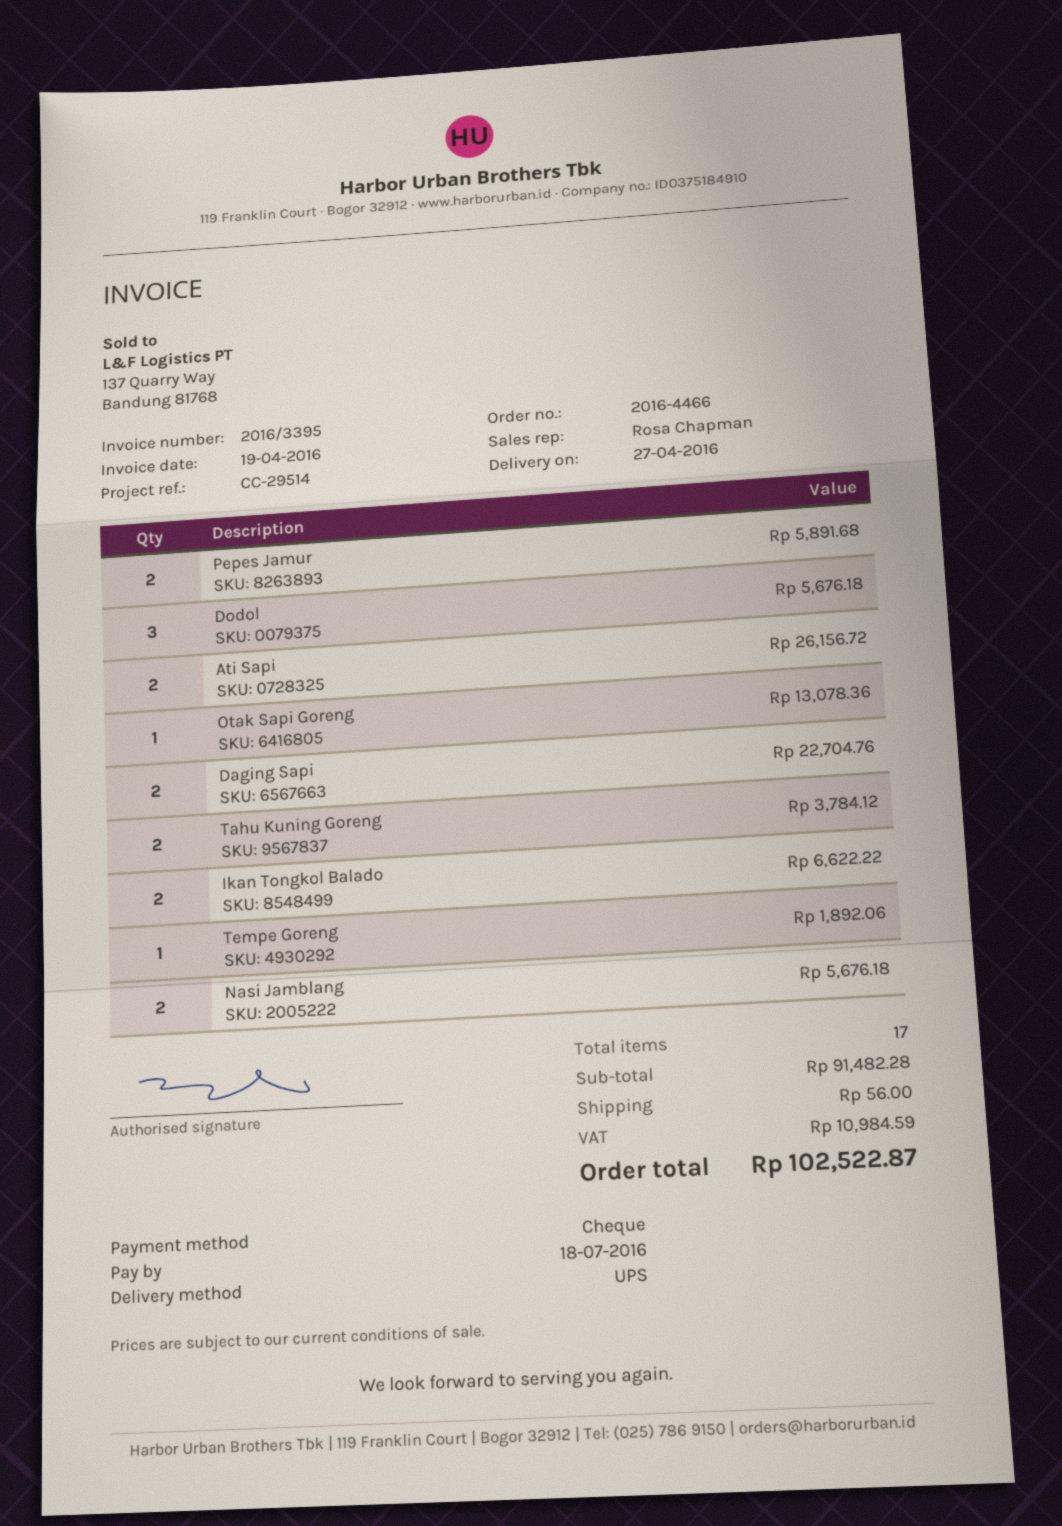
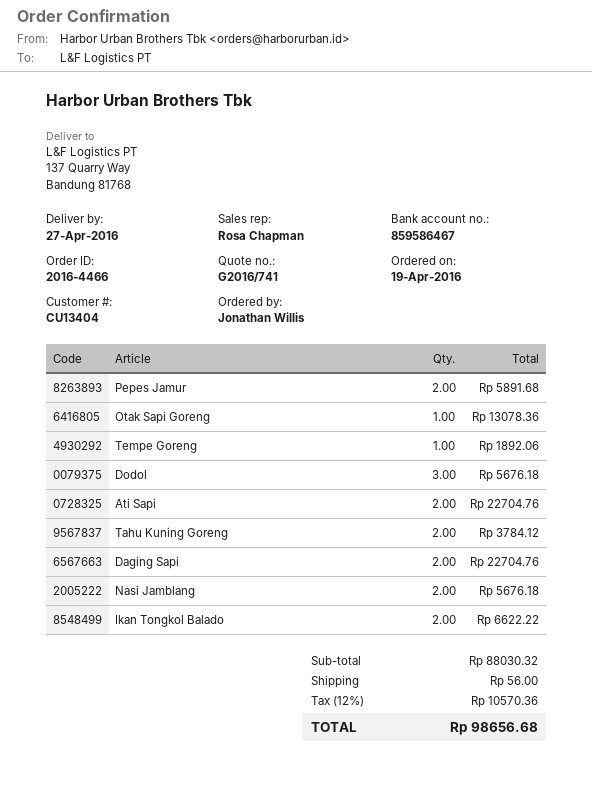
Ati Sapi: 2 for 26156.72 -> 2 for 22704.76
subtotal: 91482.28 -> 88030.32
tax: 10984.59 -> 10570.36
total: 102522.87 -> 98656.68

